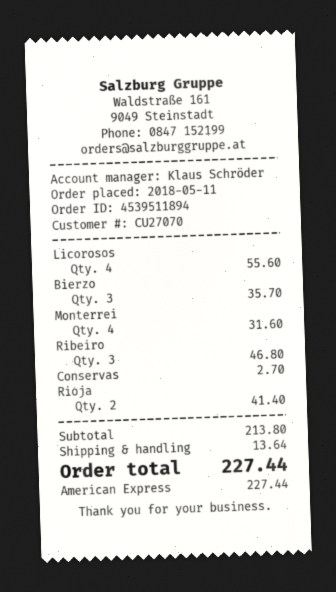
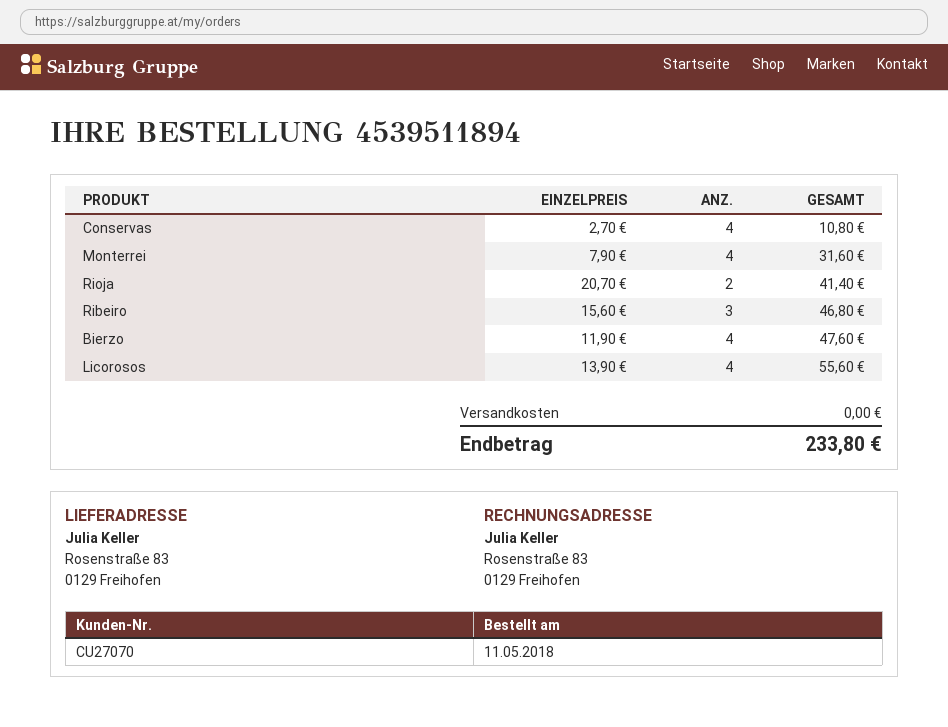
Bierzo: 3 for 35.70 -> 4 for 47.60
Conservas: 1 for 2.70 -> 4 for 10.80
shipping: 13.64 -> 0.00
total: 227.44 -> 233.80

